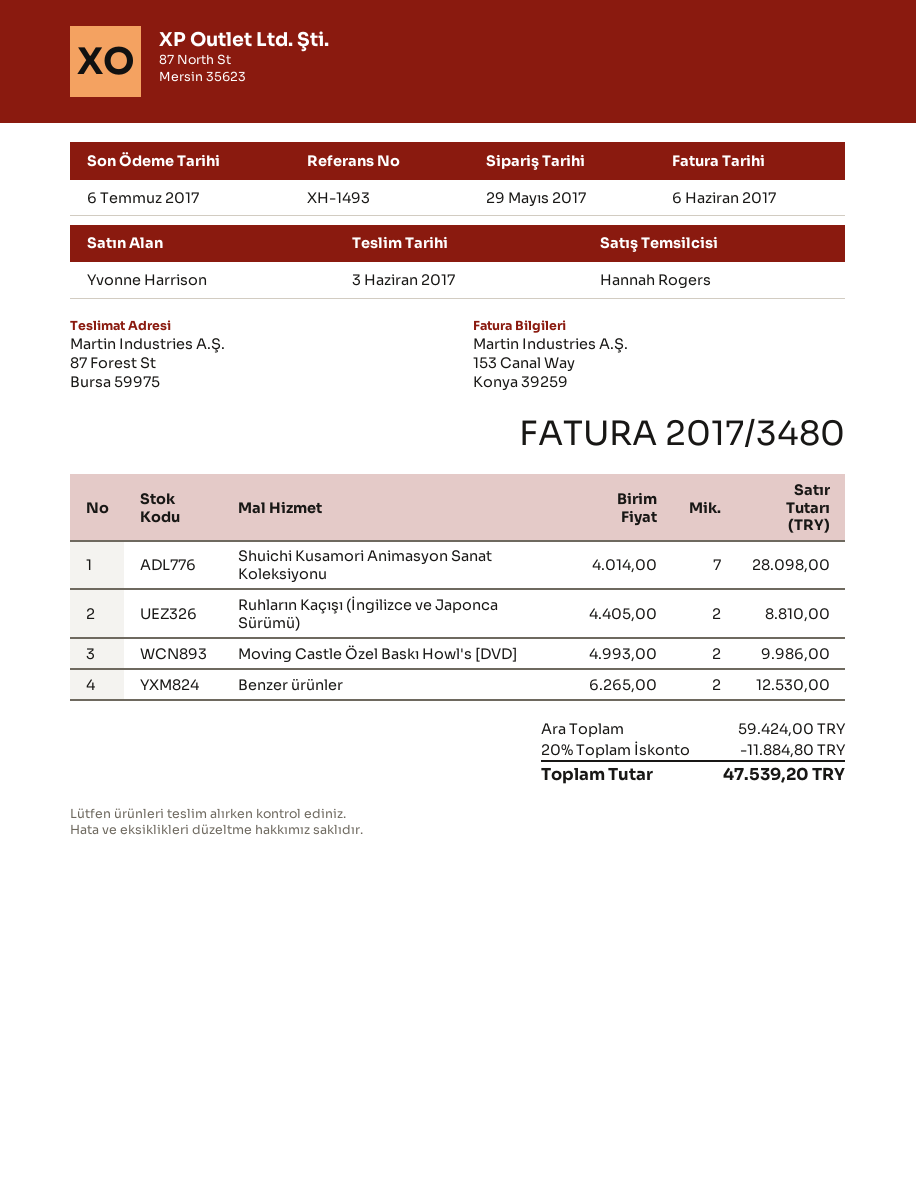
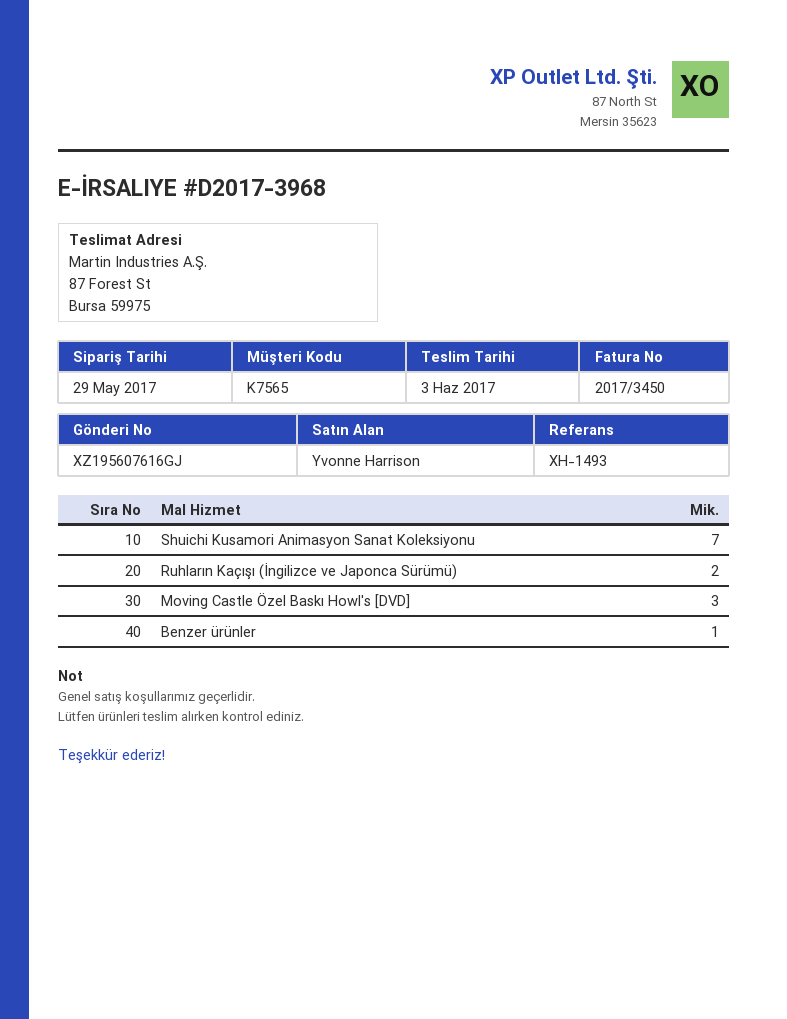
invoice number: 2017/3480 -> 2017/3450
Moving Castle Özel Baskı Howl's [DVD]: 2 -> 3
Benzer ürünler: 2 -> 1

